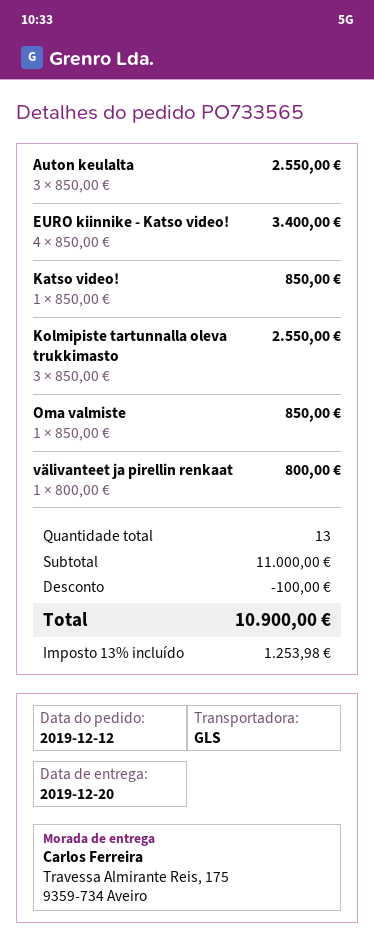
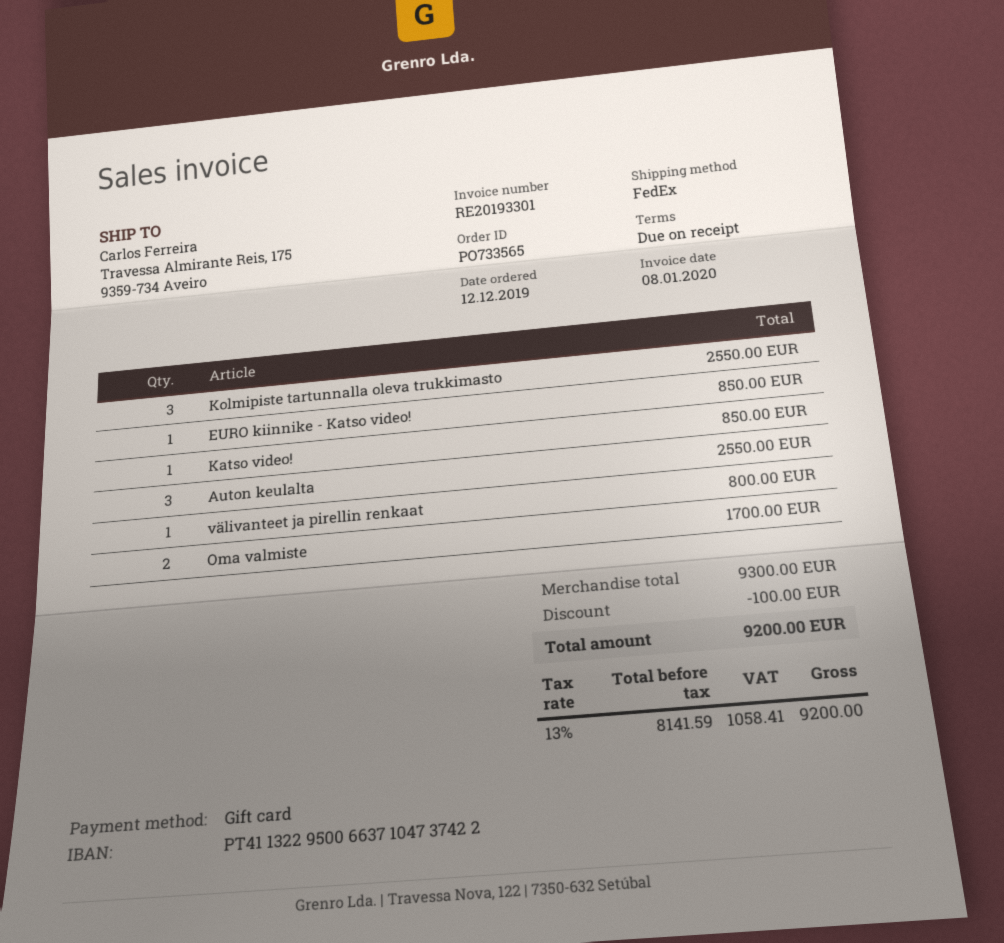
shipping method: GLS -> FedEx
EURO kiinnike - Katso video!: 4 for 3400.00 -> 1 for 850.00
Oma valmiste: 1 for 850.00 -> 2 for 1700.00
subtotal: 11000.00 -> 9300.00
tax: 13% = 1253.98 -> 13% = 1058.41
total: 10900.00 -> 9200.00

